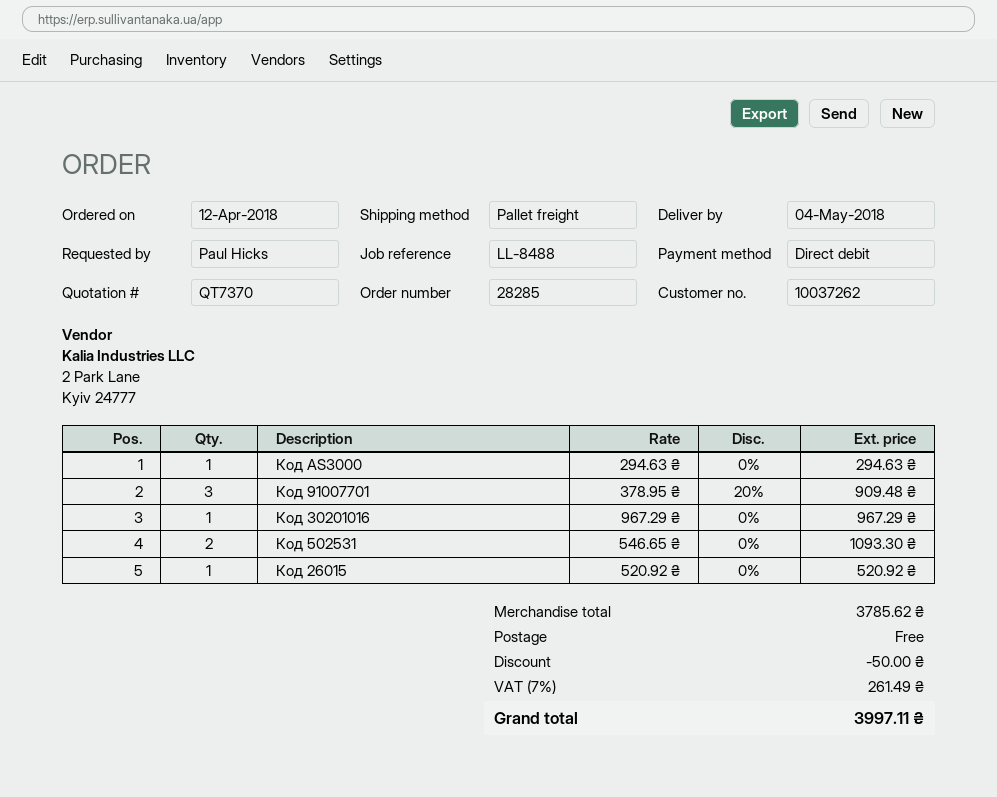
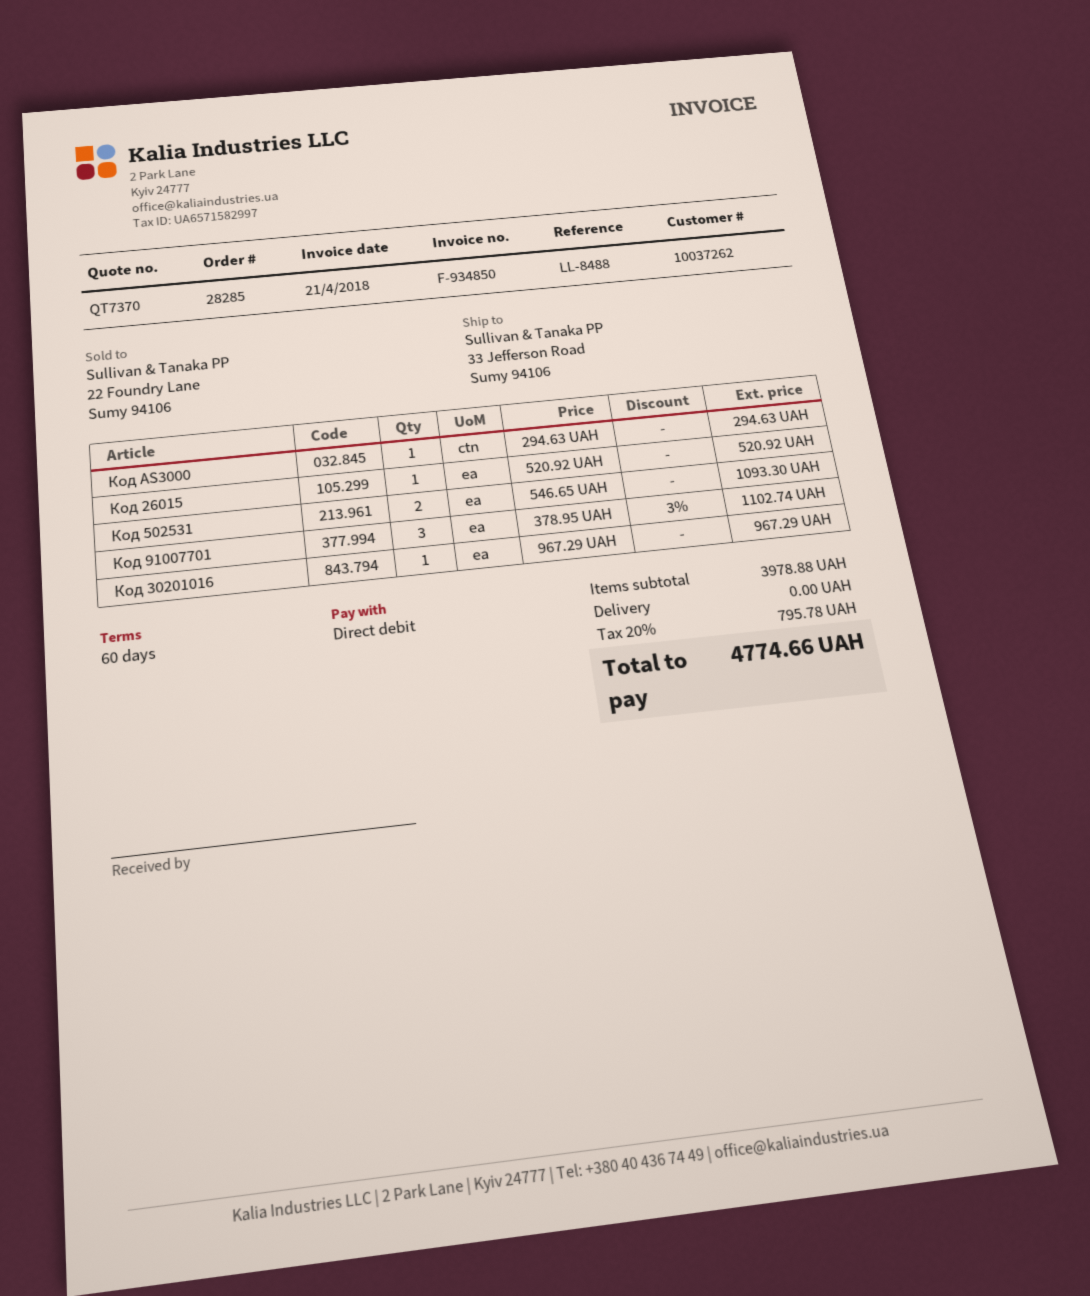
Код 91007701: 3 x 378.95 - 20% = 909.48 -> 3 x 378.95 - 3% = 1102.74
subtotal: 3785.62 -> 3978.88
discount: 50.00 -> none
tax: 7% = 261.49 -> 20% = 795.78
total: 3997.11 -> 4774.66

